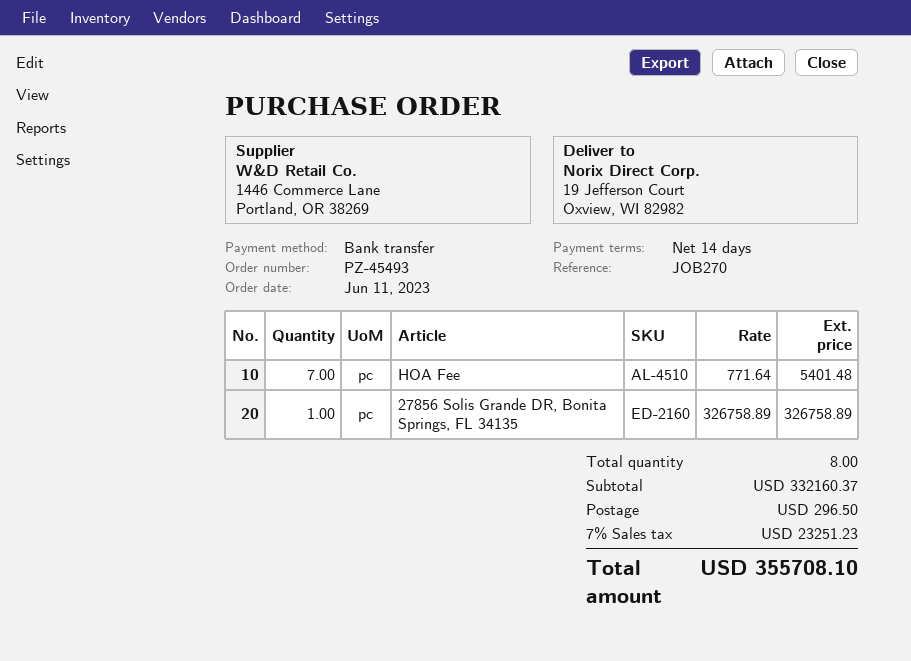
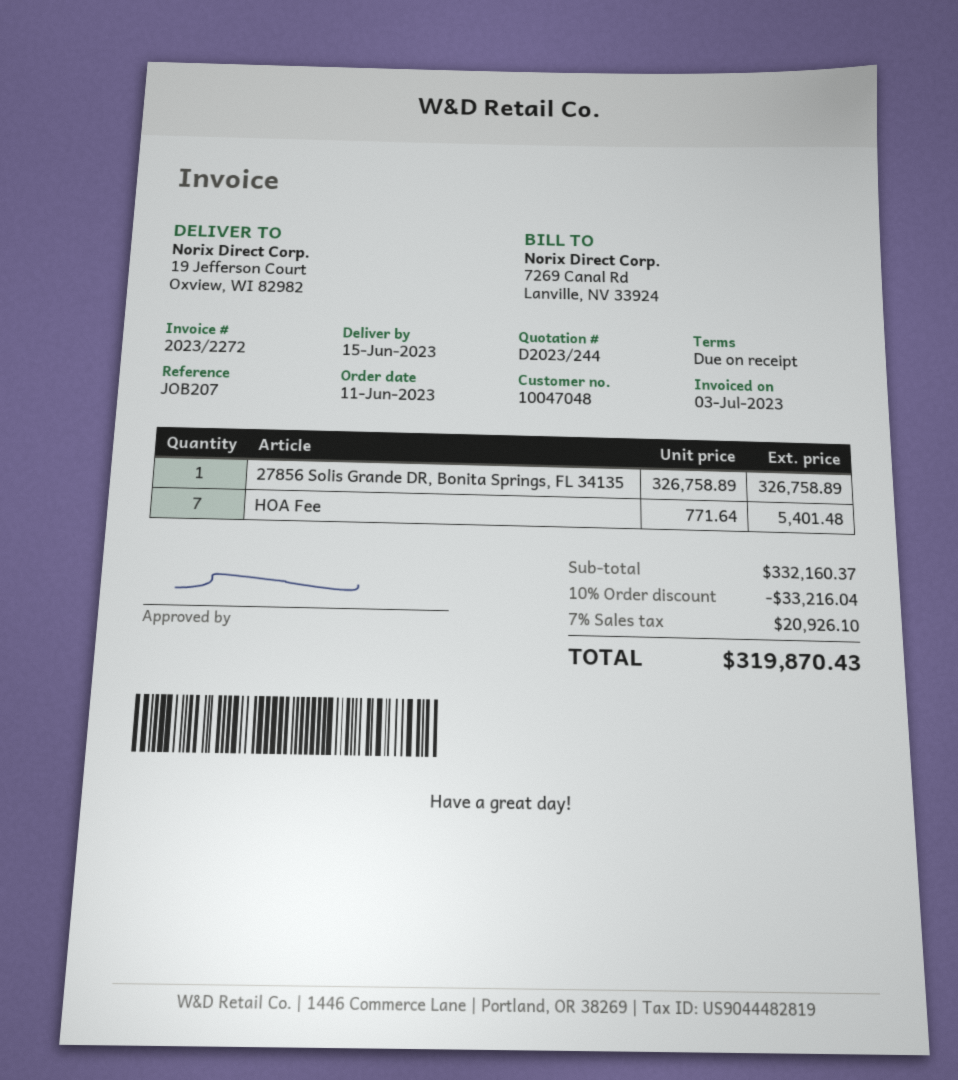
payment terms: 14 days -> on receipt
reference: JOB270 -> JOB207
discount: none -> 10% = 33216.04
shipping: 296.50 -> none
tax: 7% = 23251.23 -> 7% = 20926.10
total: 355708.10 -> 319870.43

